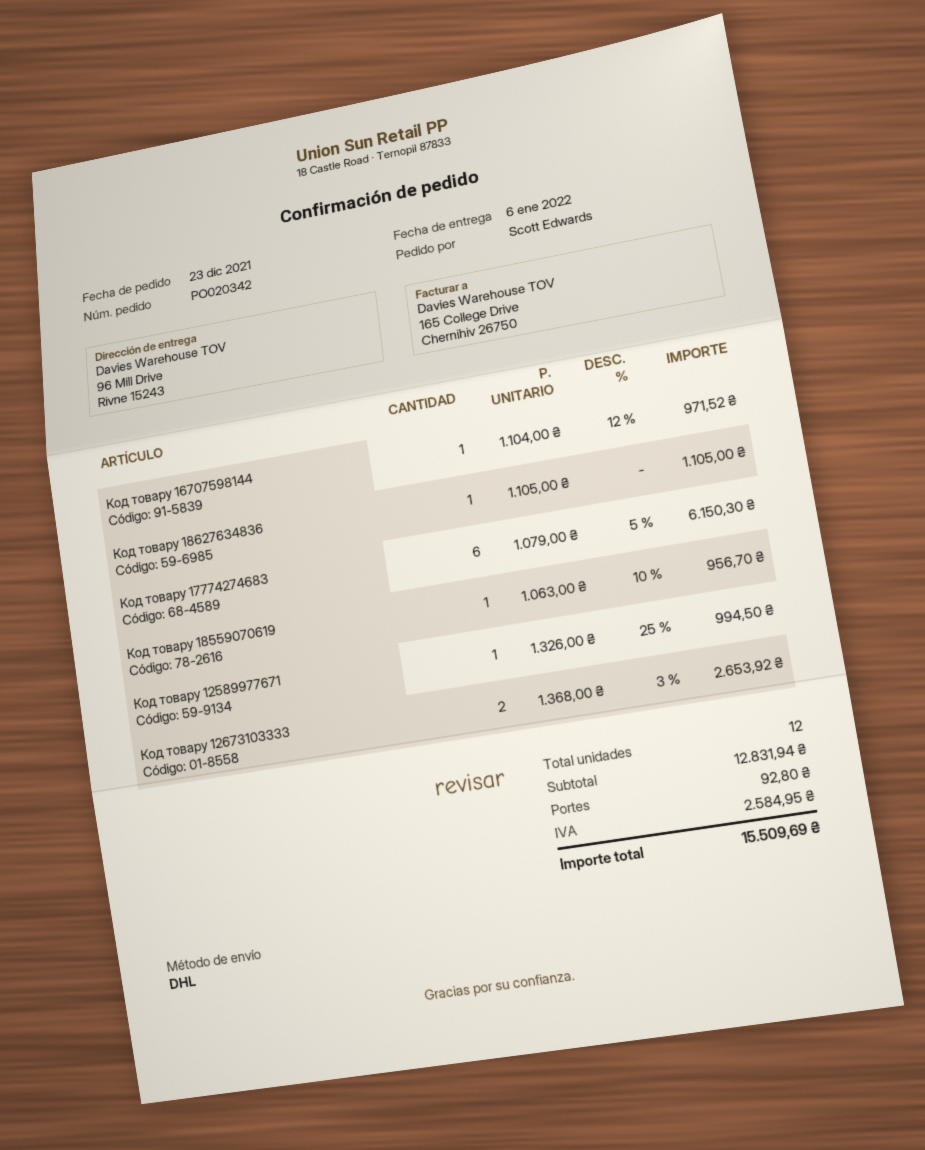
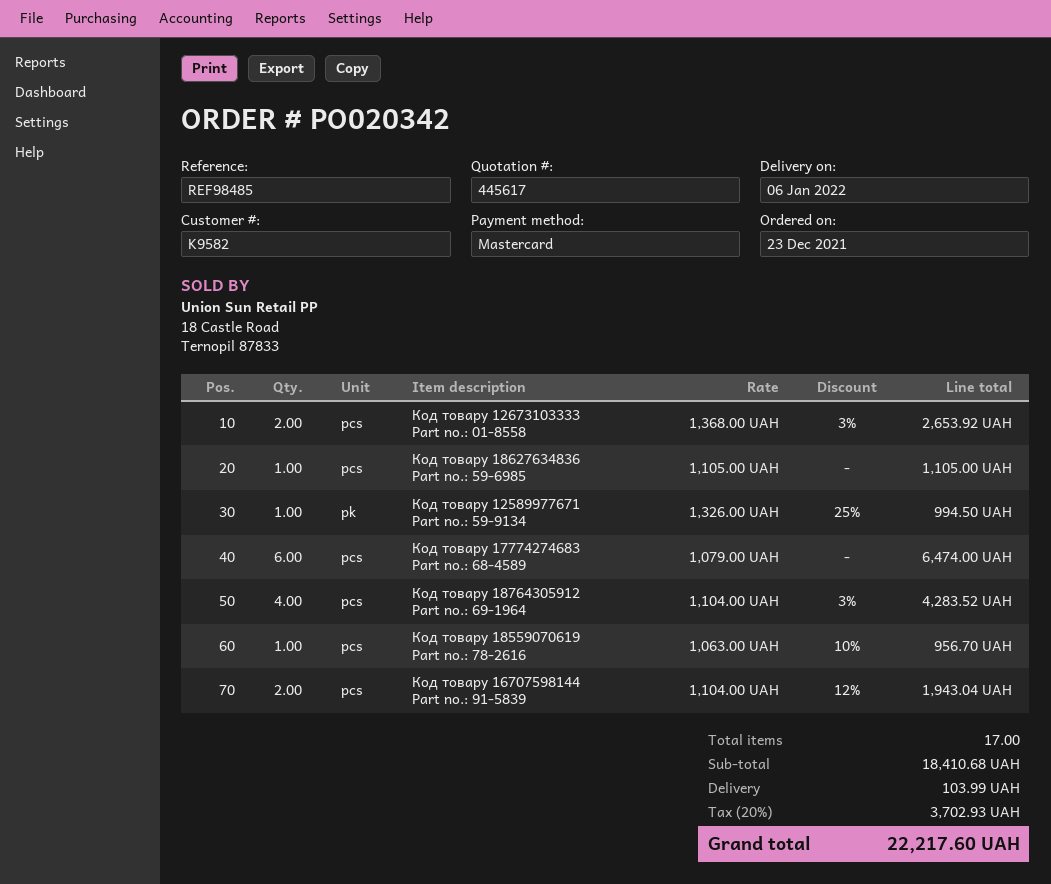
Код товару 16707598144: 1 x 1104.00 - 12% = 971.52 -> 2 x 1104.00 - 12% = 1943.04
Код товару 17774274683: 6 x 1079.00 - 5% = 6150.30 -> 6 x 1079.00 = 6474.00
Код товару 18764305912: none -> 4 x 1104.00 - 3% = 4283.52
total quantity: 12 -> 17
subtotal: 12831.94 -> 18410.68
shipping: 92.80 -> 103.99
tax: 2584.95 -> 3702.93
total: 15509.69 -> 22217.60

